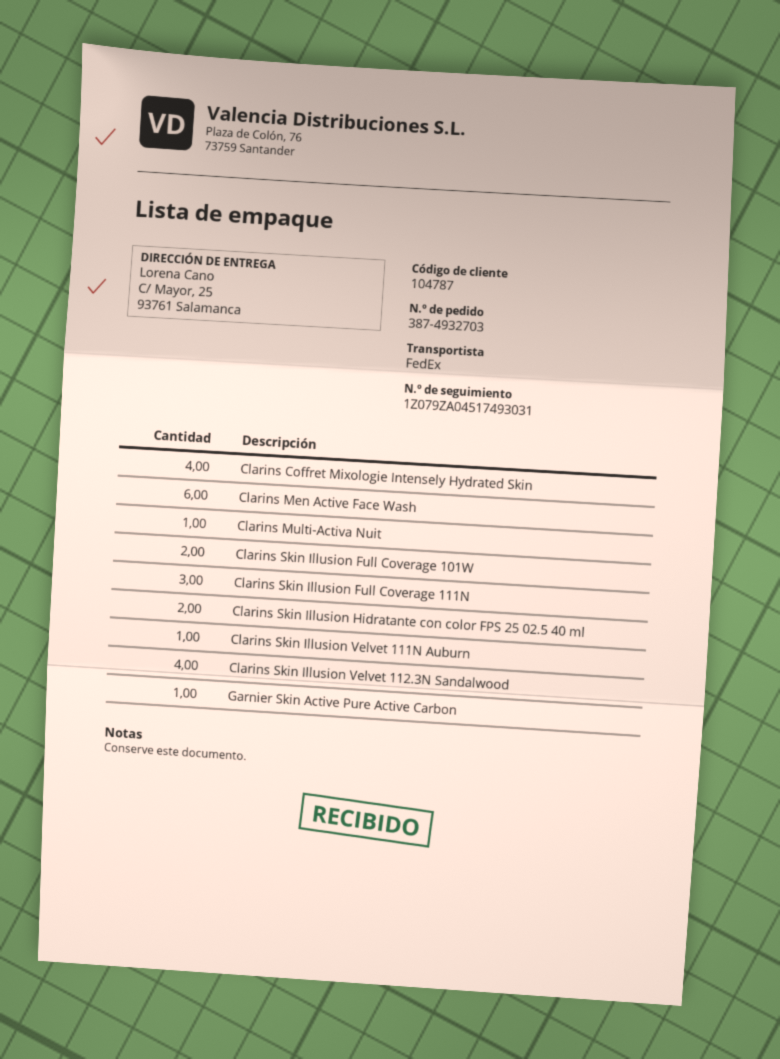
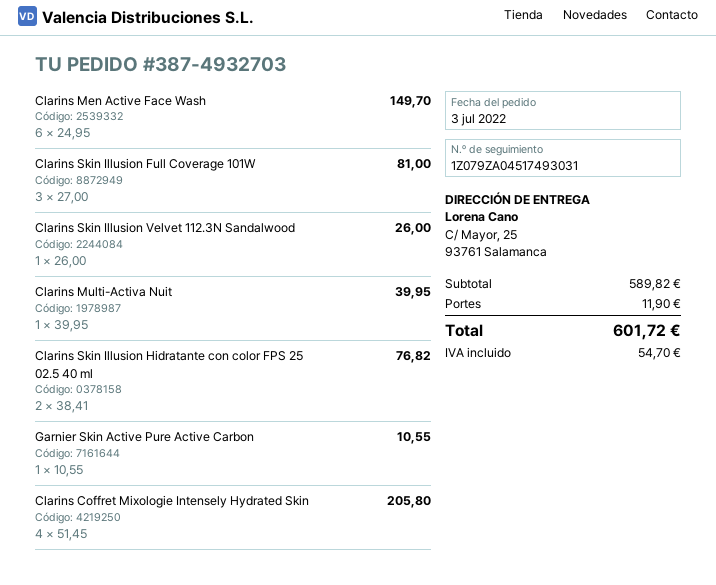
Clarins Skin Illusion Full Coverage 101W: 2 -> 3
Clarins Skin Illusion Full Coverage 111N: 3 -> none
Clarins Skin Illusion Velvet 111N Auburn: 1 -> none
Clarins Skin Illusion Velvet 112.3N Sandalwood: 4 -> 1

